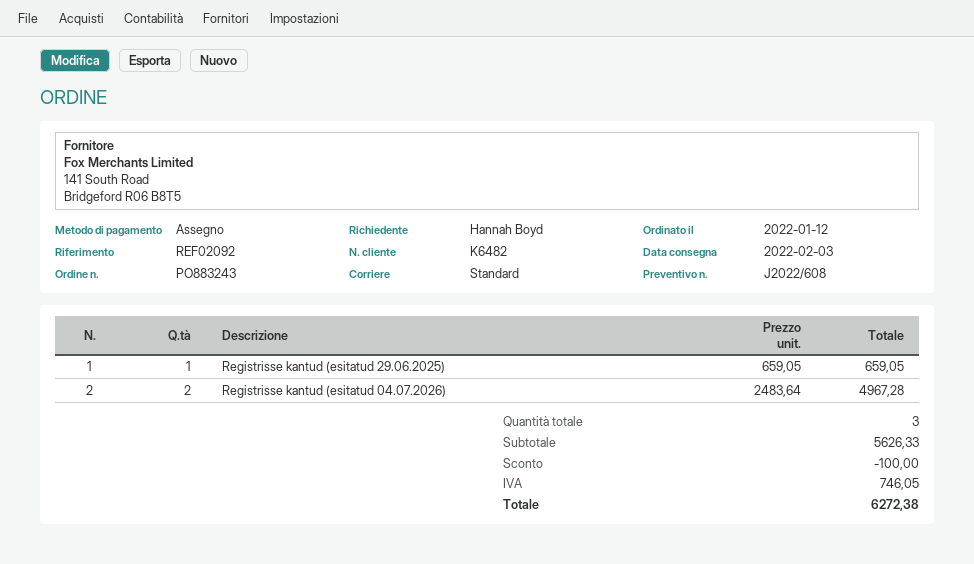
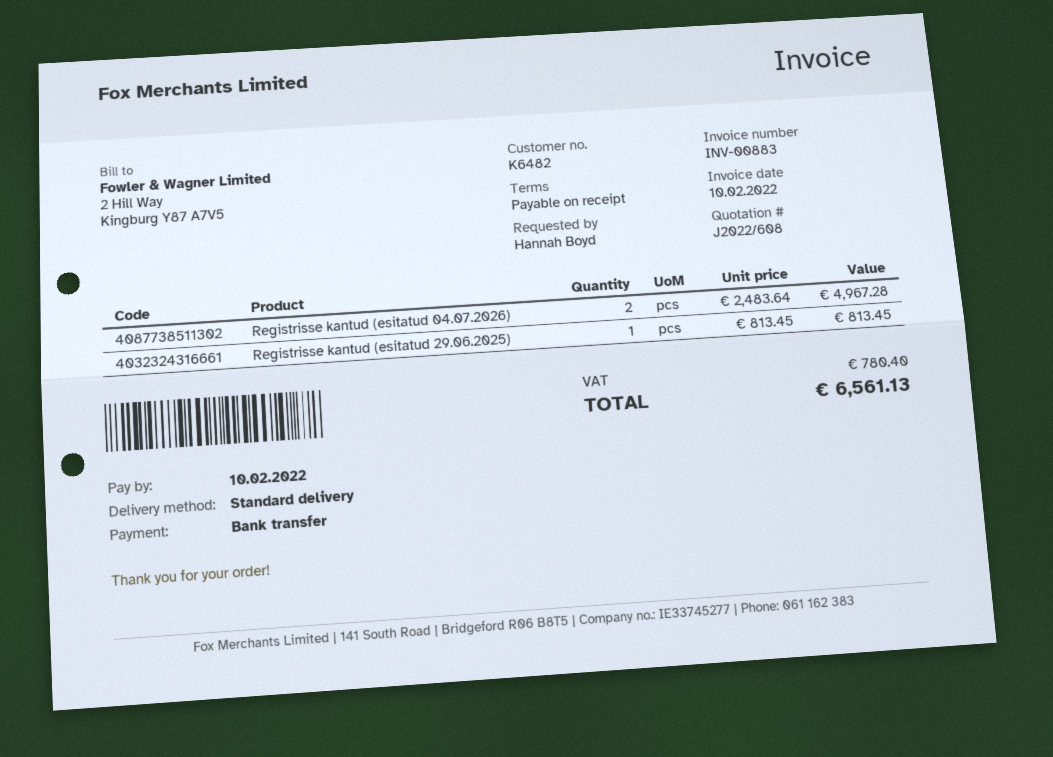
payment method: cheque -> bank transfer
Registrisse kantud (esitatud 29.06.2025): 1 x 659.05 = 659.05 -> 1 x 813.45 = 813.45
discount: 100.00 -> none
tax: 746.05 -> 780.40
total: 6272.38 -> 6561.13

